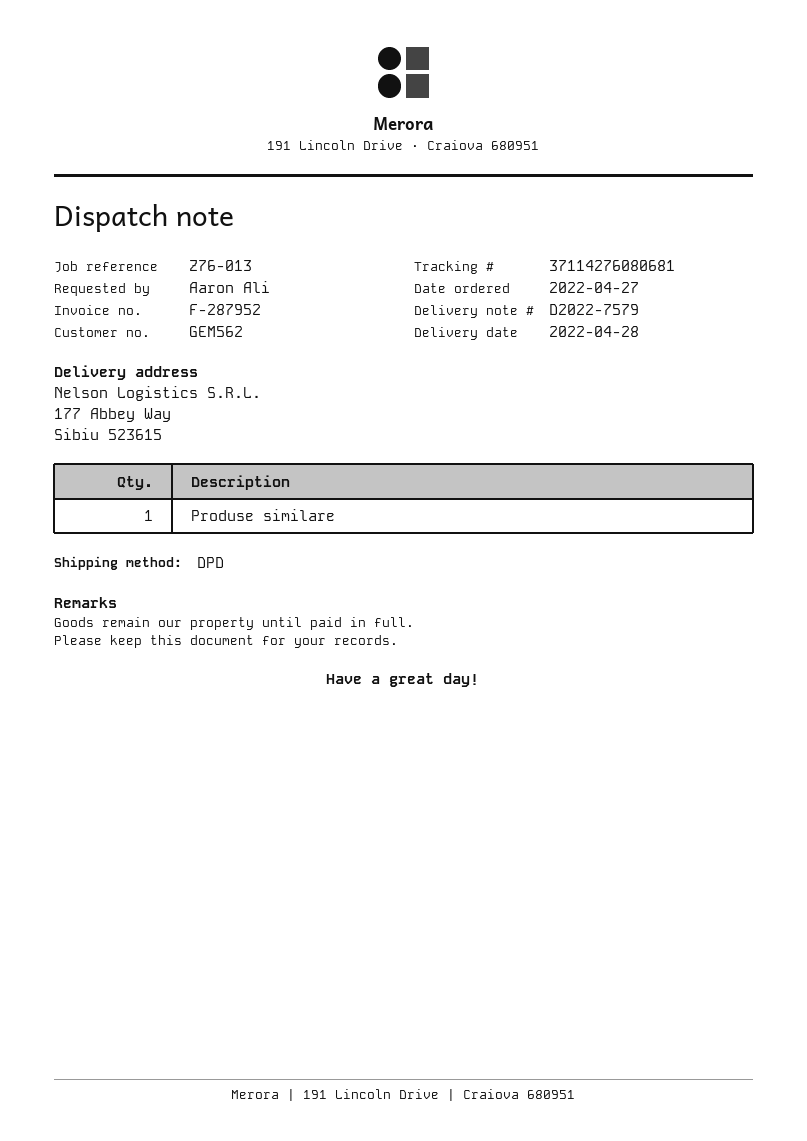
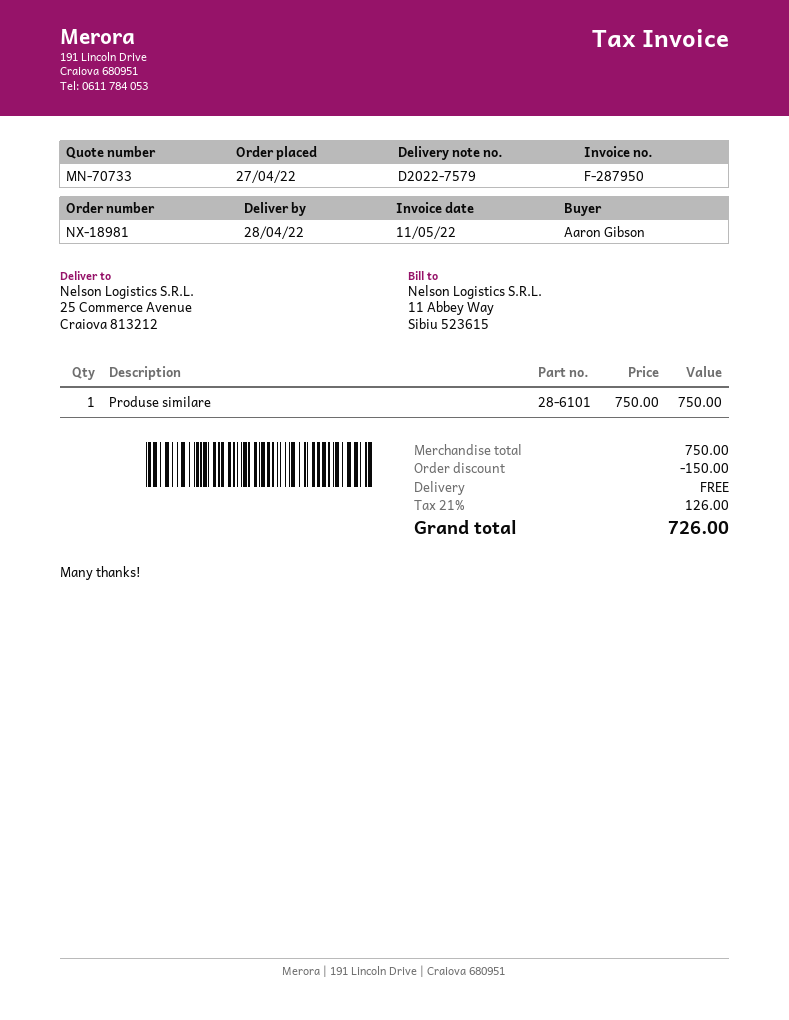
invoice number: F-287952 -> F-287950
ordered by: Aaron Ali -> Aaron Gibson
ship to: 177 Abbey Way, Sibiu 523615 -> 25 Commerce Avenue, Craiova 813212

